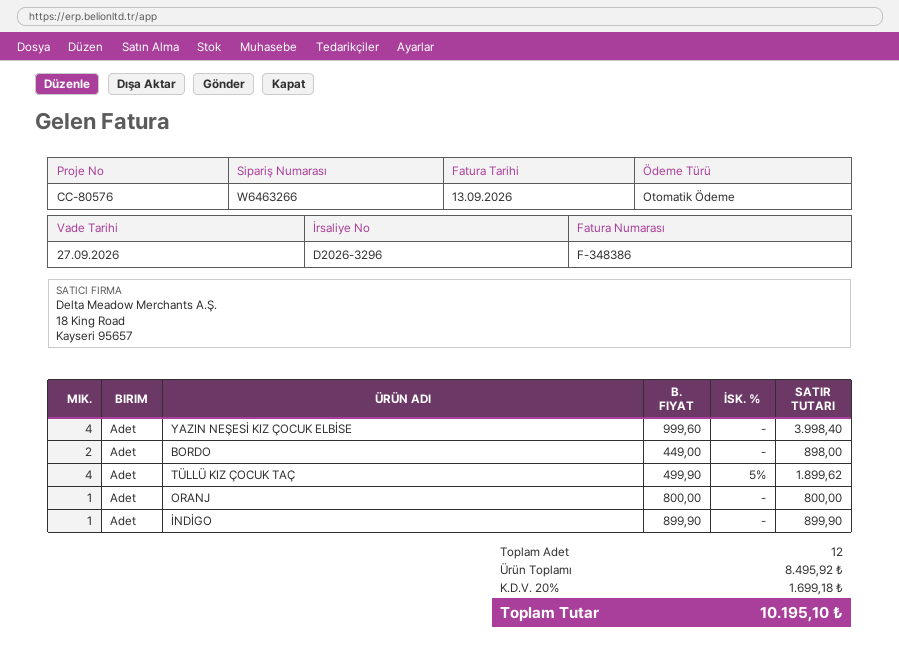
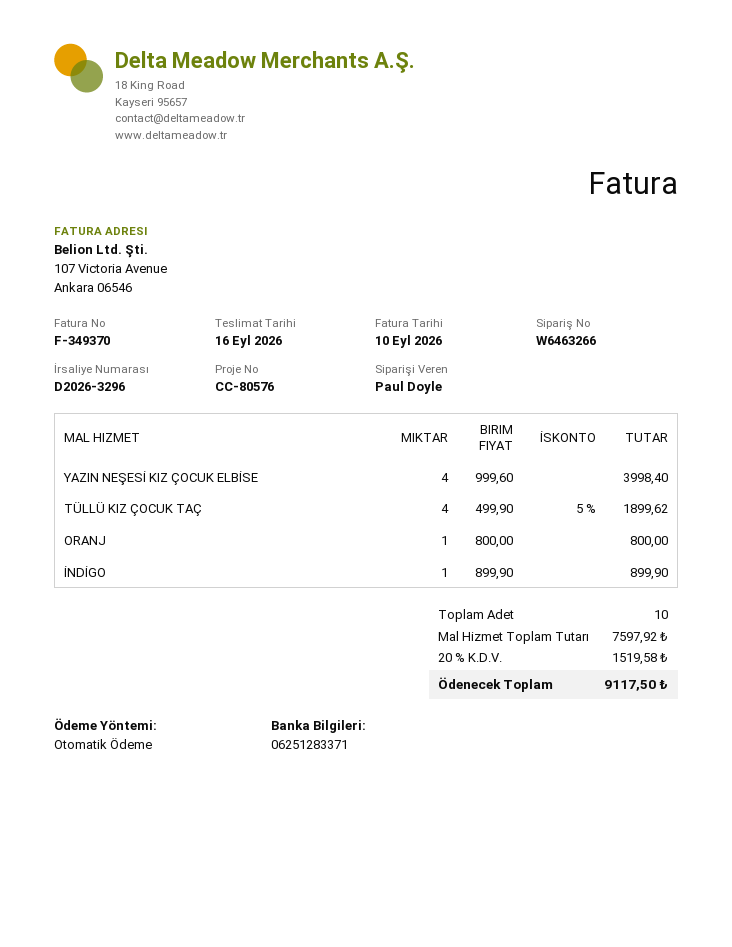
invoice number: F-348386 -> F-349370
invoice date: 2026-09-13 -> 2026-09-10
BORDO: 2 x 449.00 = 898.00 -> none
total quantity: 12 -> 10
subtotal: 8495.92 -> 7597.92
tax: 20% = 1699.18 -> 20% = 1519.58
total: 10195.10 -> 9117.50

